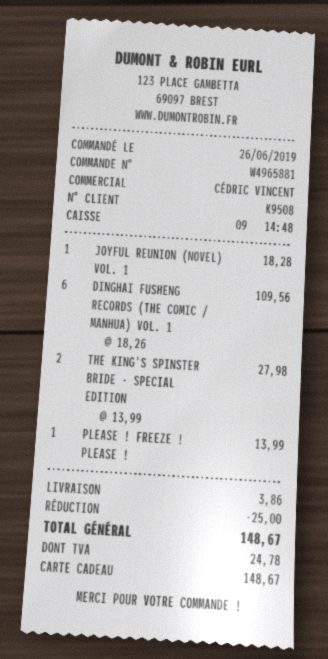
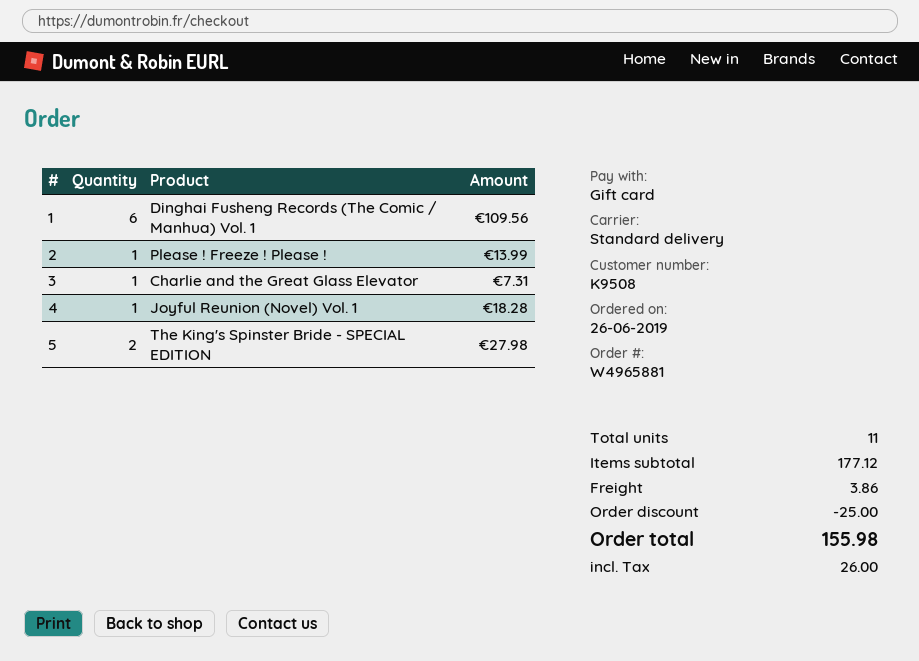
Charlie and the Great Glass Elevator: none -> 1 for 7.31
tax: 24.78 -> 26.00
total: 148.67 -> 155.98

